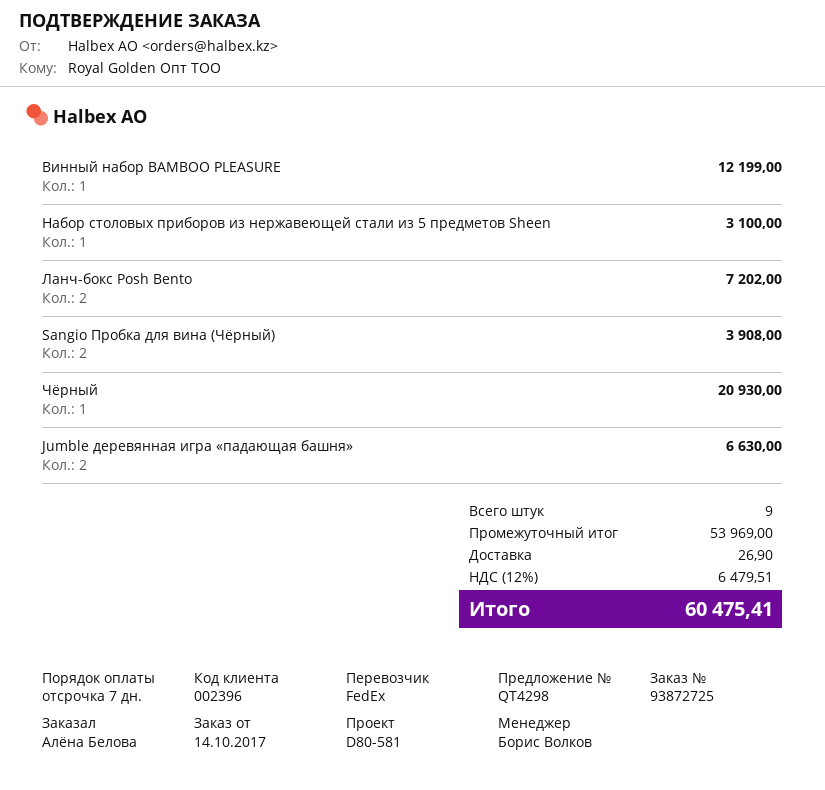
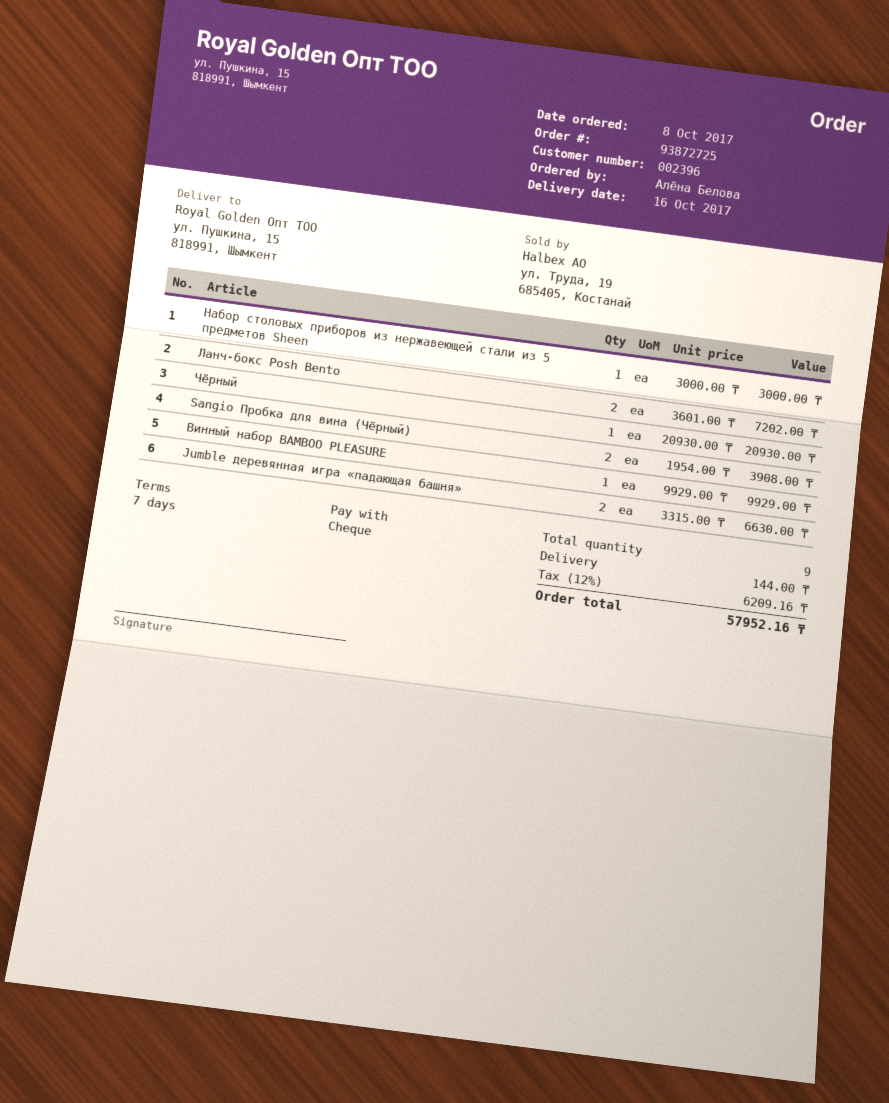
order date: 2017-10-14 -> 2017-10-08
Винный набор BAMBOO PLEASURE: 1 for 12199.00 -> 1 for 9929.00
Набор столовых приборов из нержавеющей стали из 5 предметов Sheen: 1 for 3100.00 -> 1 for 3000.00
shipping: 26.90 -> 144.00
tax: 12% = 6479.51 -> 12% = 6209.16
total: 60475.41 -> 57952.16

